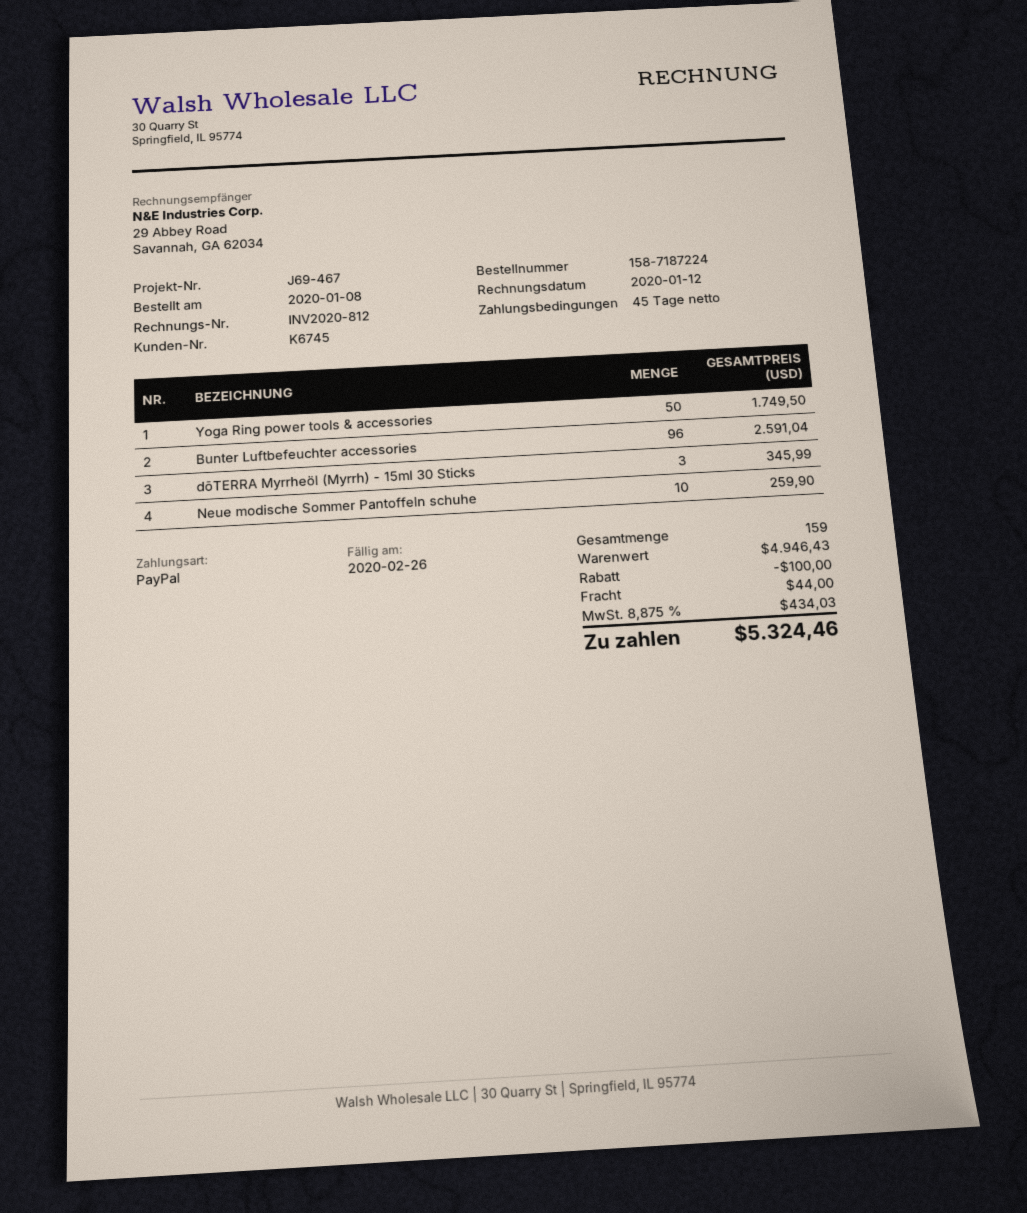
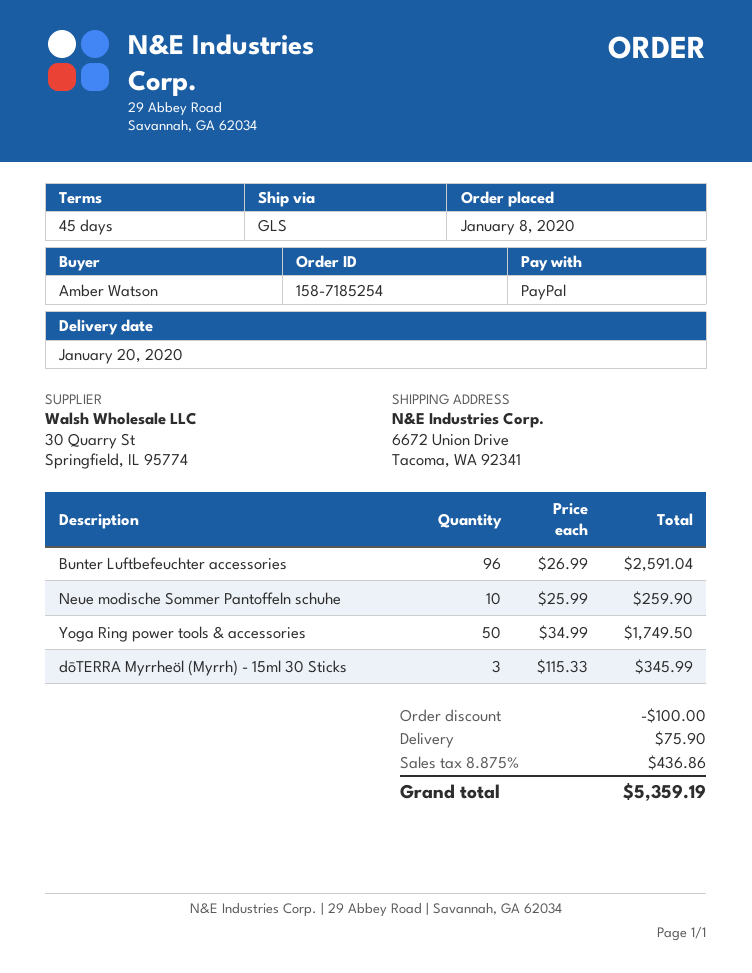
order number: 158-7187224 -> 158-7185254
shipping: 44.00 -> 75.90
tax: 8.875% = 434.03 -> 8.875% = 436.86
total: 5324.46 -> 5359.19

